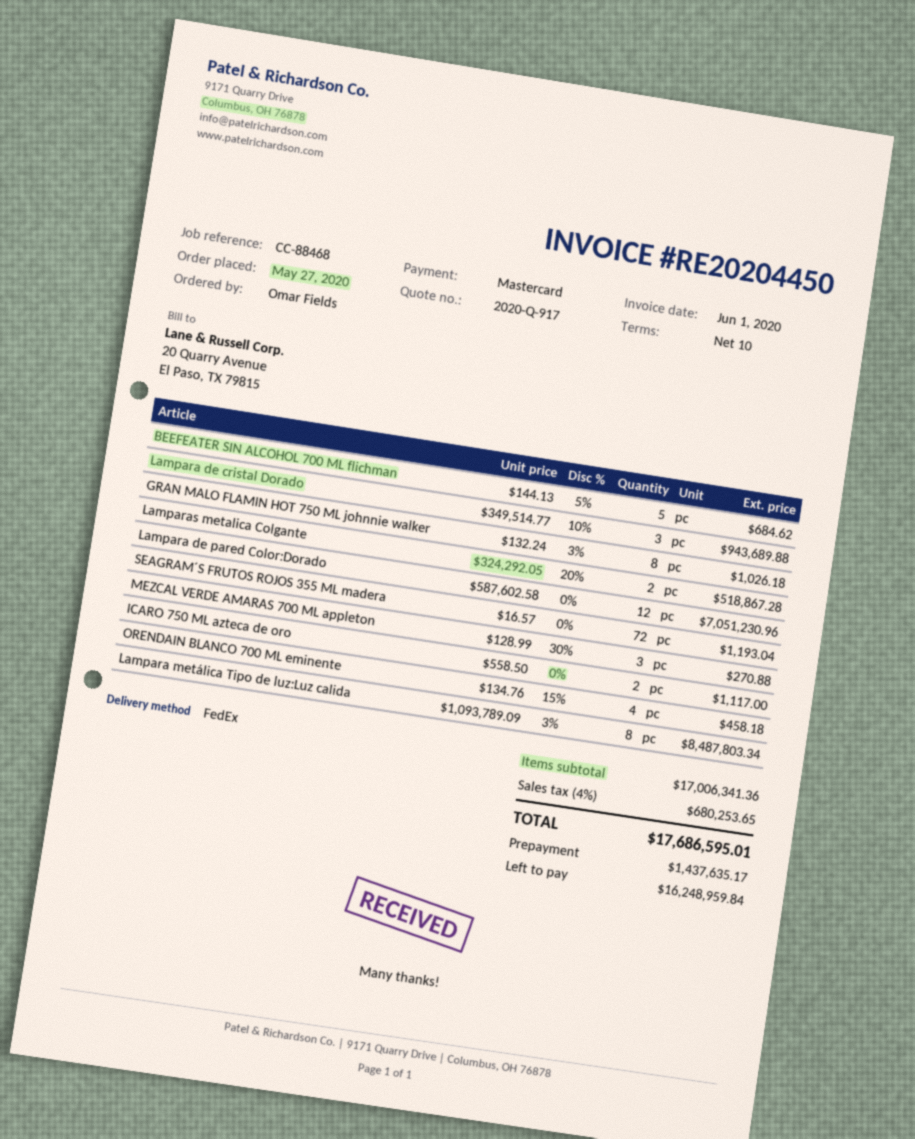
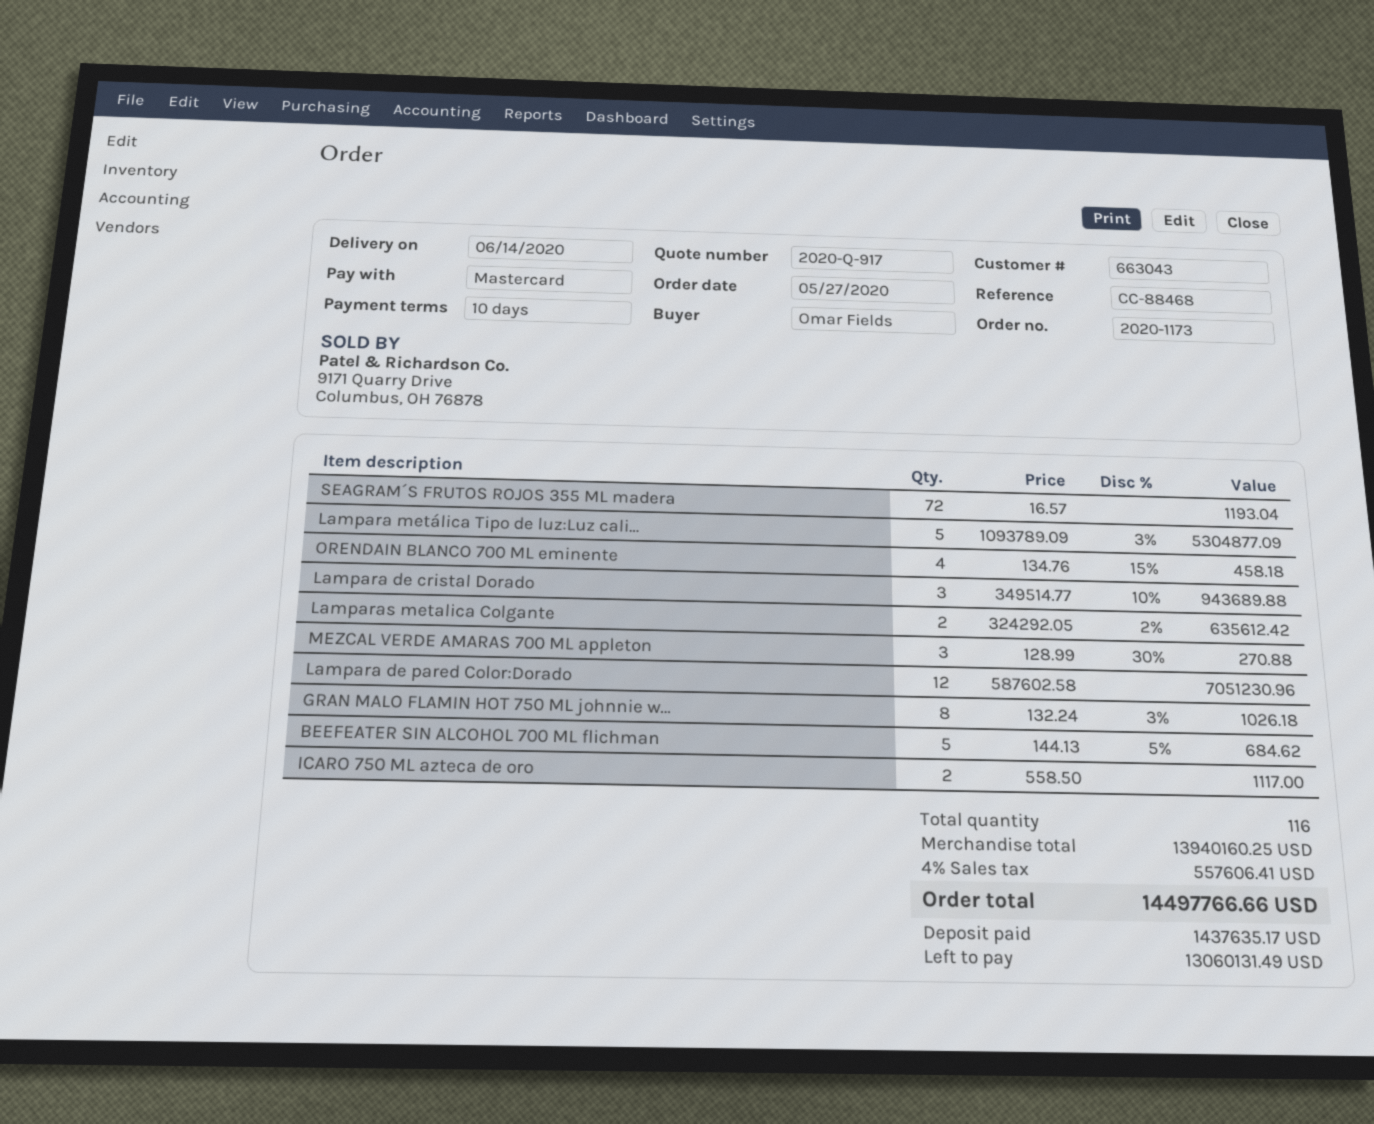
Lamparas metalica Colgante: 2 x 324292.05 - 20% = 518867.28 -> 2 x 324292.05 - 2% = 635612.42
Lampara metálica Tipo de luz:Luz calida: 8 x 1093789.09 - 3% = 8487803.34 -> 5 x 1093789.09 - 3% = 5304877.09
subtotal: 17006341.36 -> 13940160.25
tax: 4% = 680253.65 -> 4% = 557606.41
total: 17686595.01 -> 14497766.66
balance: 16248959.84 -> 13060131.49

